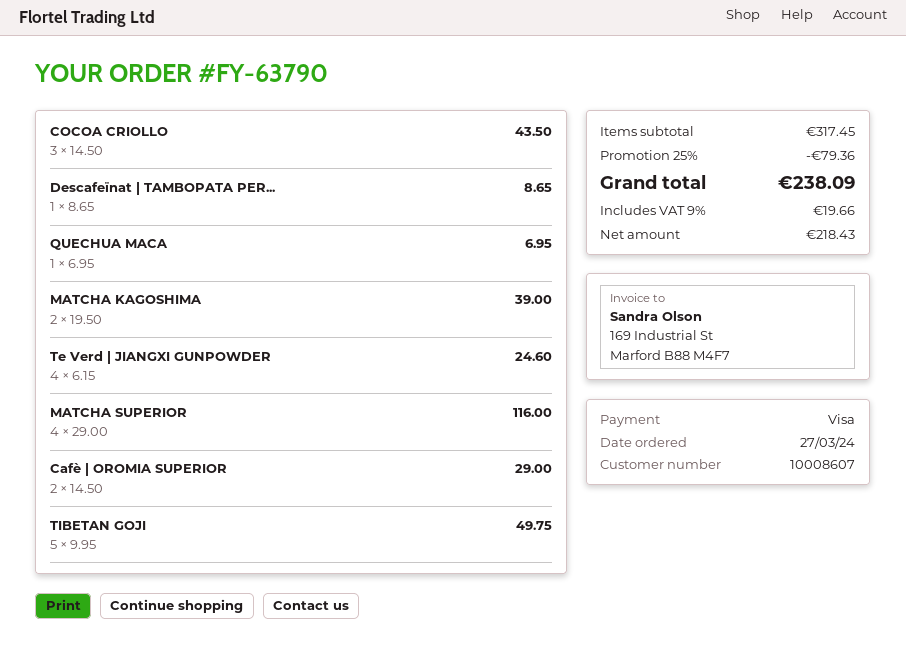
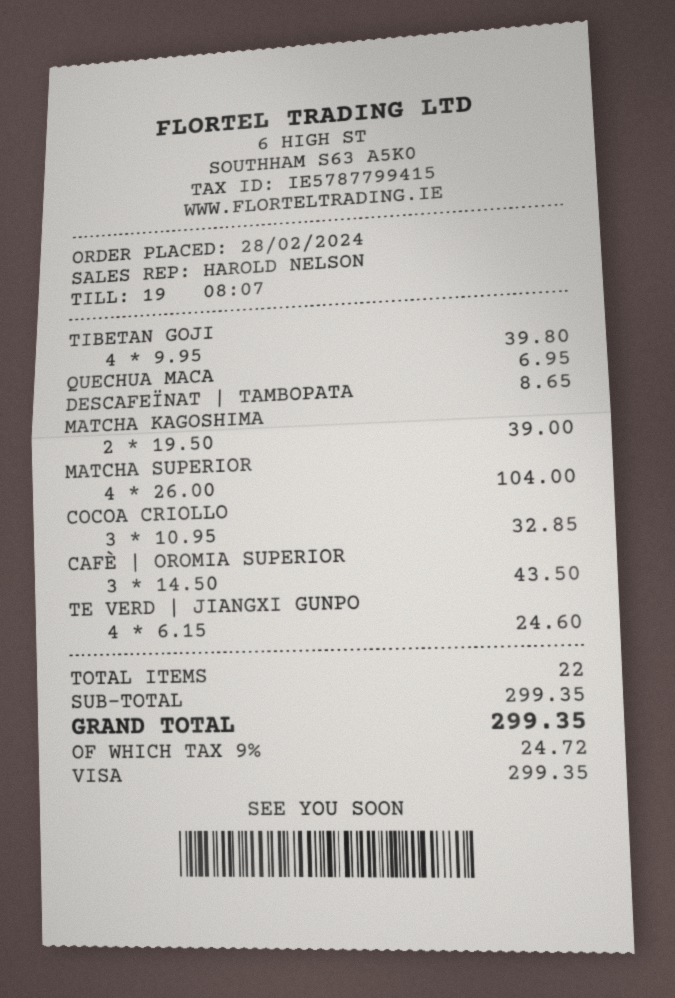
order date: 2024-03-27 -> 2024-02-28
COCOA CRIOLLO: 3 x 14.50 = 43.50 -> 3 x 10.95 = 32.85
MATCHA SUPERIOR: 4 x 29.00 = 116.00 -> 4 x 26.00 = 104.00
Cafè | OROMIA SUPERIOR: 2 x 14.50 = 29.00 -> 3 x 14.50 = 43.50
TIBETAN GOJI: 5 x 9.95 = 49.75 -> 4 x 9.95 = 39.80
subtotal: 317.45 -> 299.35
discount: 25% = 79.36 -> none
tax: 9% = 19.66 -> 9% = 24.72
total: 238.09 -> 299.35

